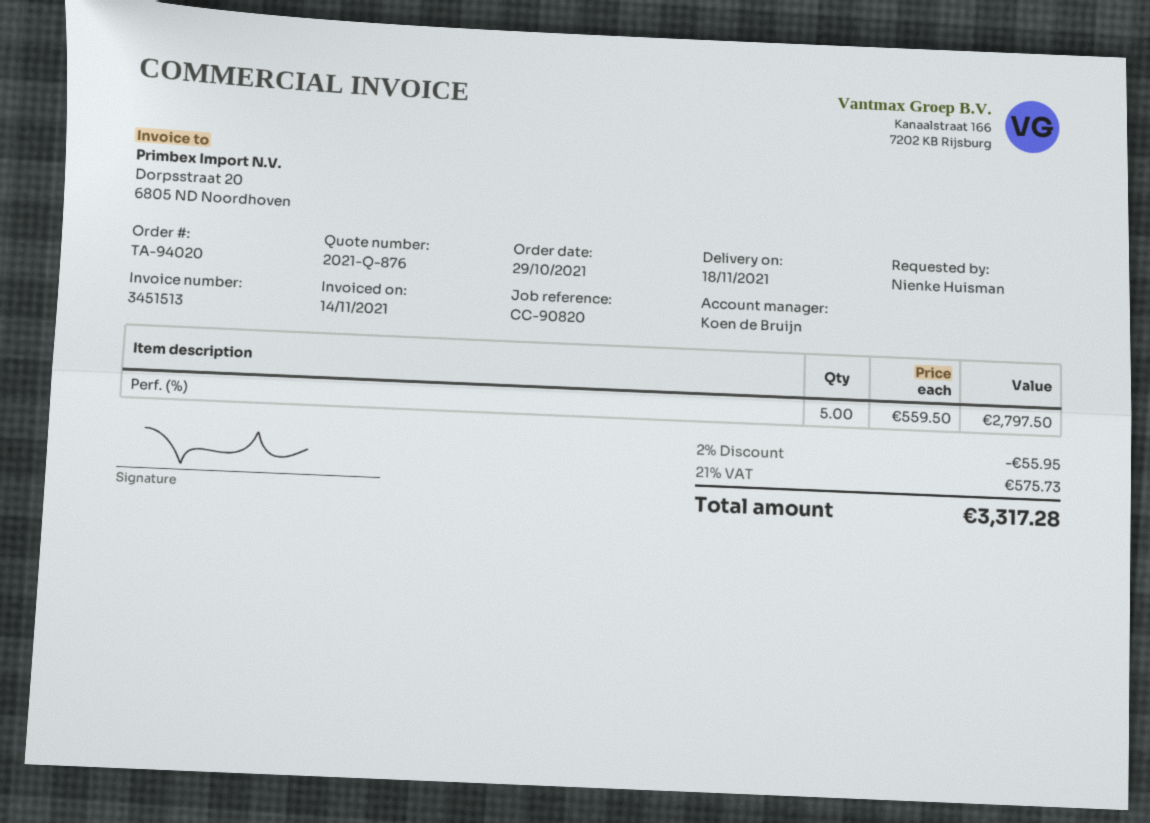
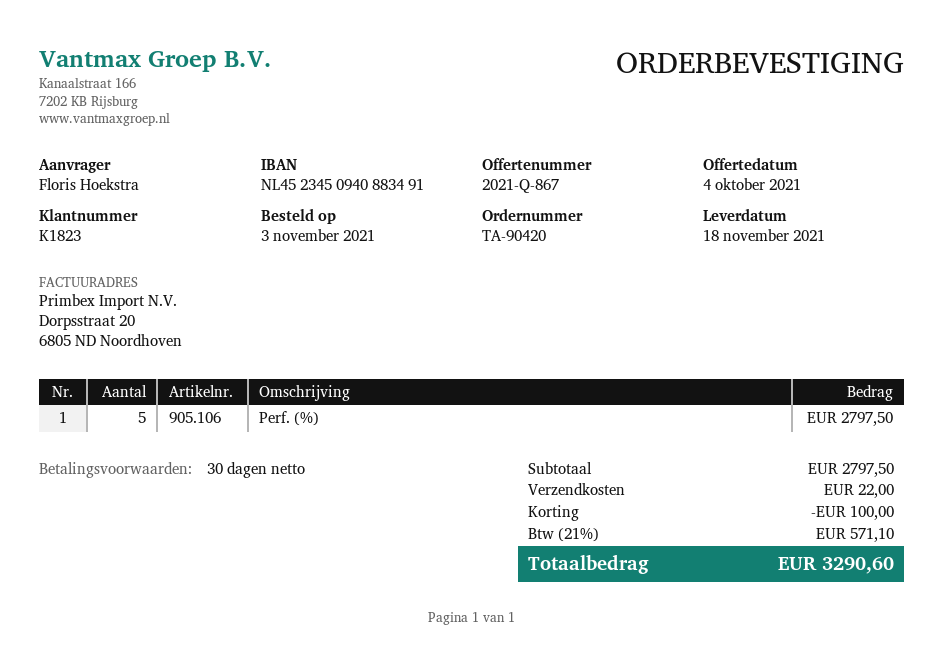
quote number: 2021-Q-876 -> 2021-Q-867
order number: TA-94020 -> TA-90420
order date: 2021-10-29 -> 2021-11-03
ordered by: Nienke Huisman -> Floris Hoekstra
discount: 55.95 -> 100.00
shipping: none -> 22.00
tax: 21% = 575.73 -> 21% = 571.10
total: 3317.28 -> 3290.60

